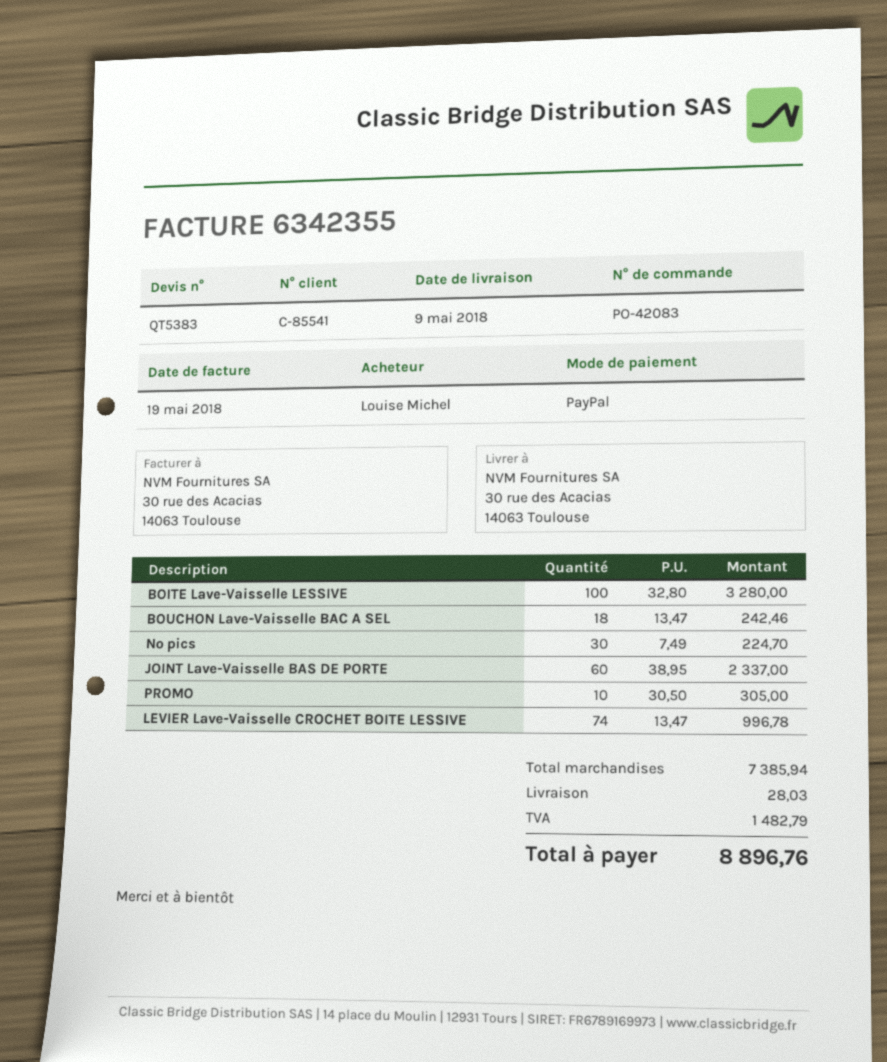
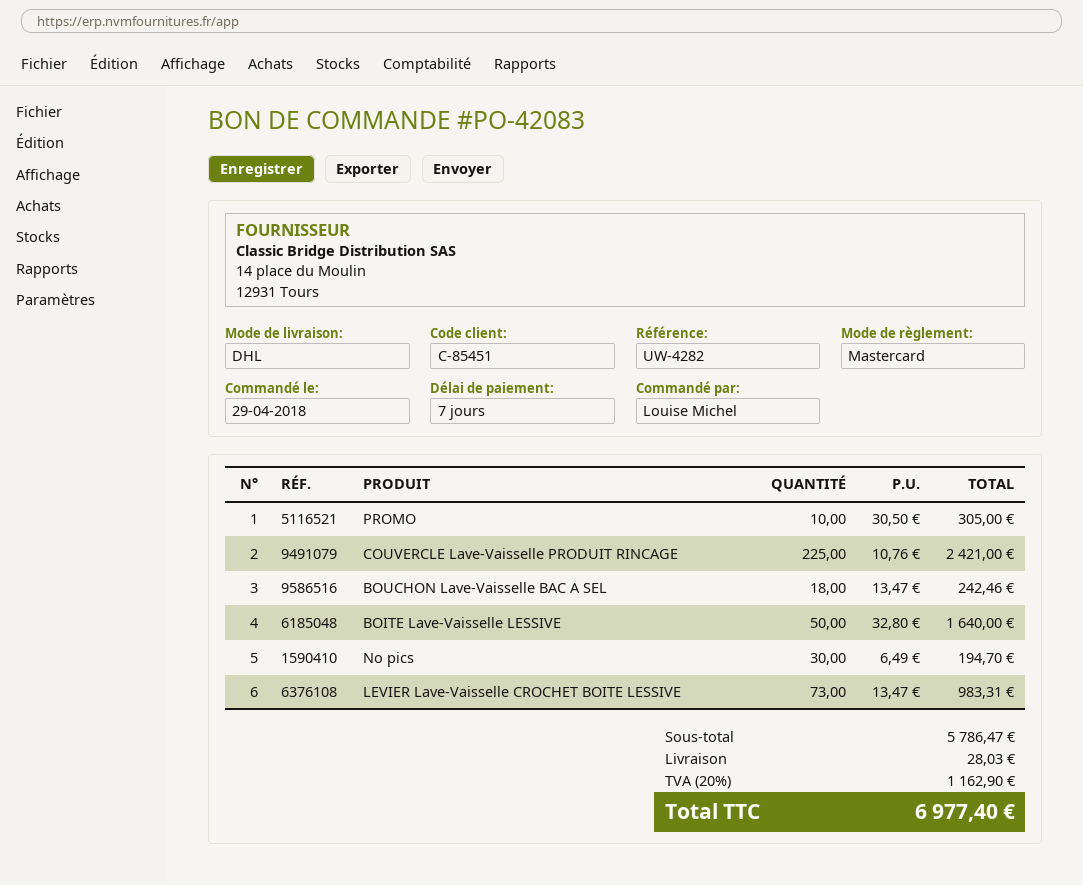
customer number: C-85541 -> C-85451
payment method: PayPal -> Mastercard
BOITE Lave-Vaisselle LESSIVE: 100 x 32.80 = 3280.00 -> 50 x 32.80 = 1640.00
No pics: 30 x 7.49 = 224.70 -> 30 x 6.49 = 194.70
JOINT Lave-Vaisselle BAS DE PORTE: 60 x 38.95 = 2337.00 -> none
LEVIER Lave-Vaisselle CROCHET BOITE LESSIVE: 74 x 13.47 = 996.78 -> 73 x 13.47 = 983.31
COUVERCLE Lave-Vaisselle PRODUIT RINCAGE: none -> 225 x 10.76 = 2421.00
subtotal: 7385.94 -> 5786.47
tax: 1482.79 -> 1162.90
total: 8896.76 -> 6977.40

